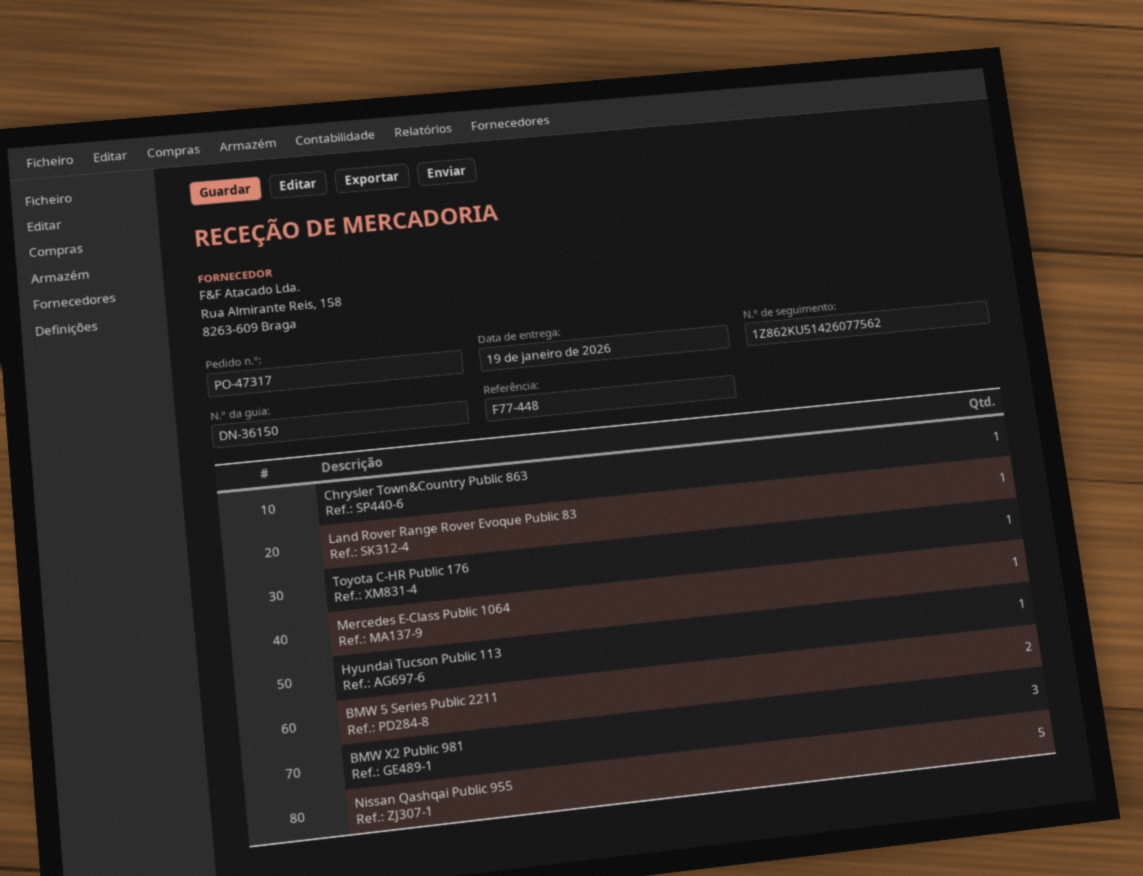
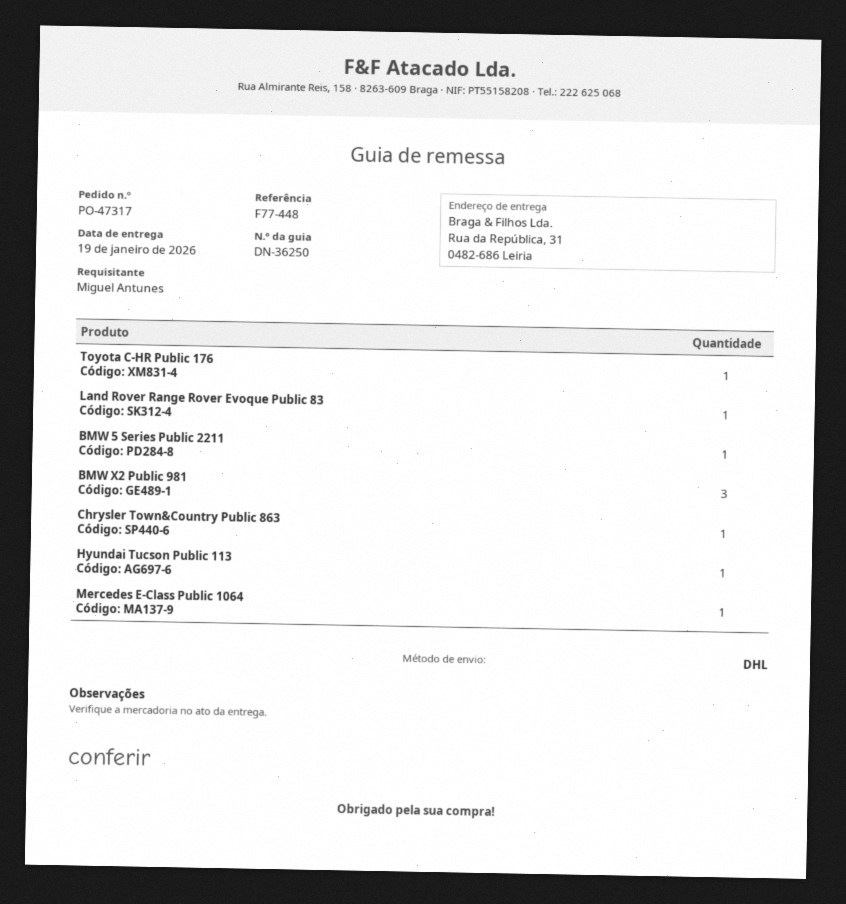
delivery note number: DN-36150 -> DN-36250
BMW 5 Series Public 2211: 2 -> 1
Nissan Qashqai Public 955: 5 -> none

